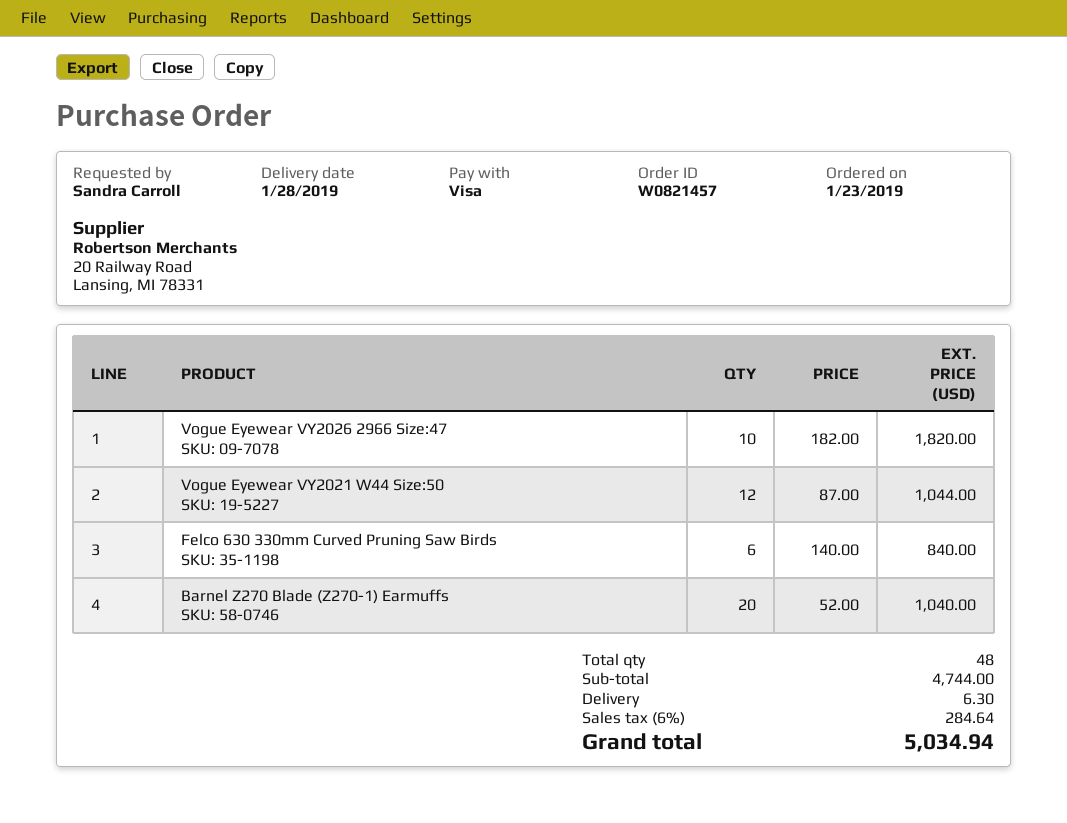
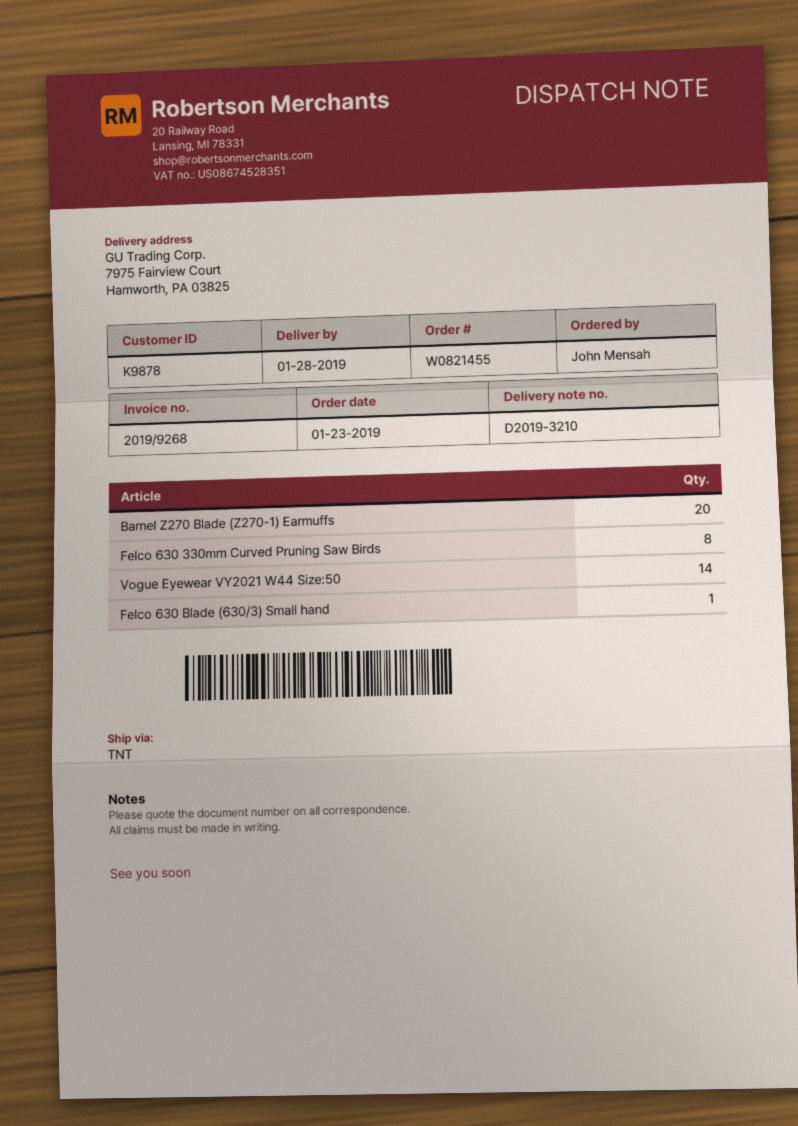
order number: W0821457 -> W0821455
ordered by: Sandra Carroll -> John Mensah
Vogue Eyewear VY2026 2966 Size:47: 10 -> none
Vogue Eyewear VY2021 W44 Size:50: 12 -> 14
Felco 630 330mm Curved Pruning Saw Birds: 6 -> 8
Felco 630 Blade (630/3) Small hand: none -> 1

